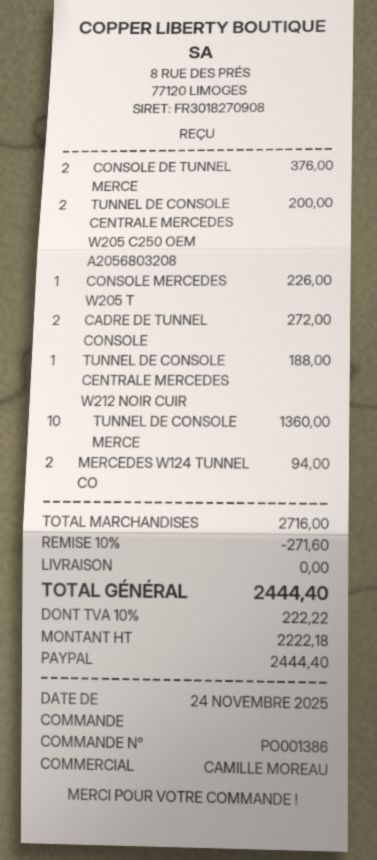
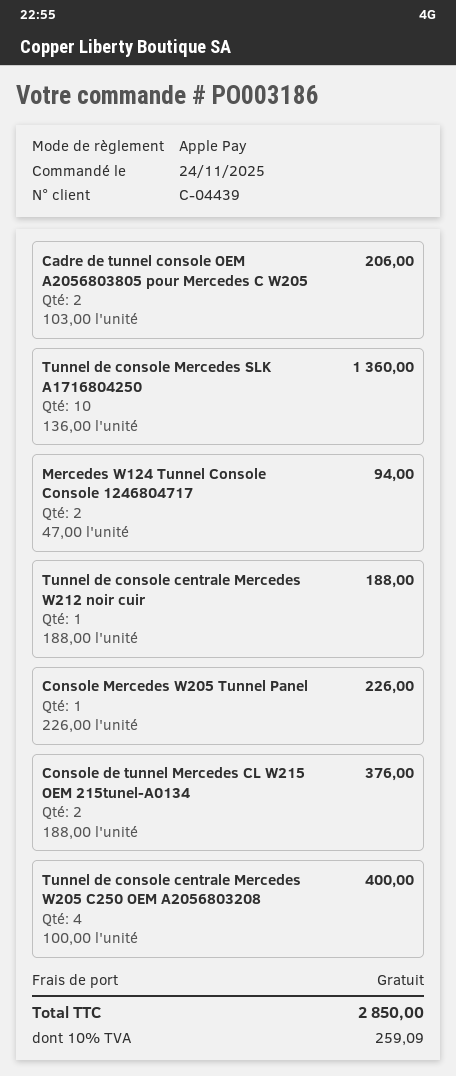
order number: PO001386 -> PO003186
payment method: PayPal -> Apple Pay
TUNNEL DE CONSOLE CENTRALE MERCEDES W205 C250 OEM A2056803208: 2 for 200.00 -> 4 for 400.00
CADRE DE TUNNEL CONSOLE: 2 for 272.00 -> 2 for 206.00
discount: 10% = 271.60 -> none
tax: 10% = 222.22 -> 10% = 259.09
total: 2444.40 -> 2850.00

